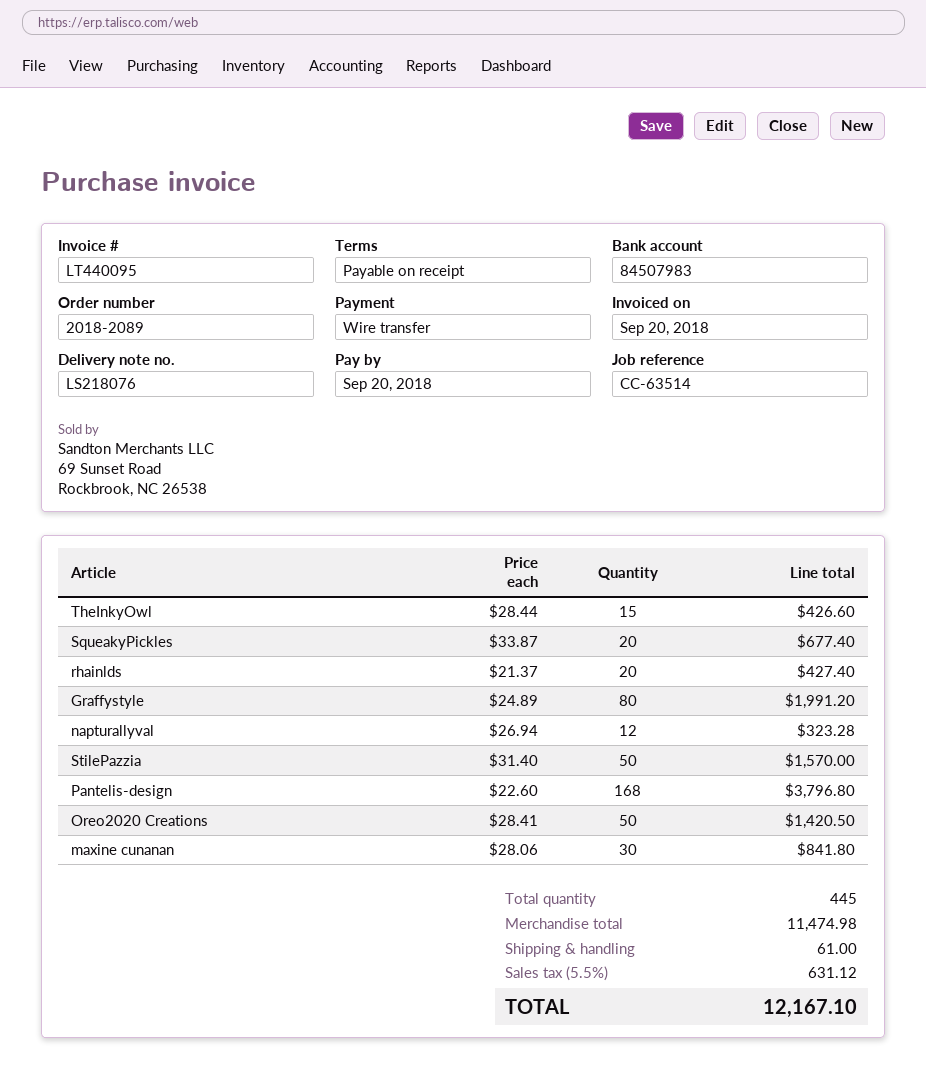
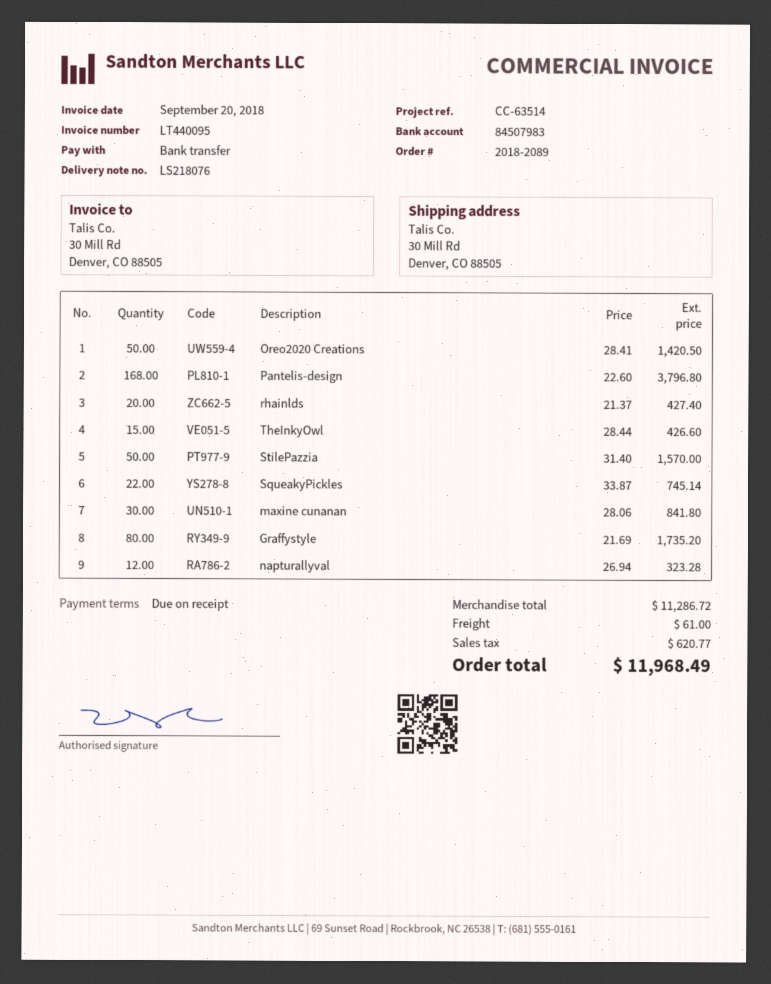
SqueakyPickles: 20 x 33.87 = 677.40 -> 22 x 33.87 = 745.14
Graffystyle: 80 x 24.89 = 1991.20 -> 80 x 21.69 = 1735.20
subtotal: 11474.98 -> 11286.72
tax: 631.12 -> 620.77
total: 12167.10 -> 11968.49

